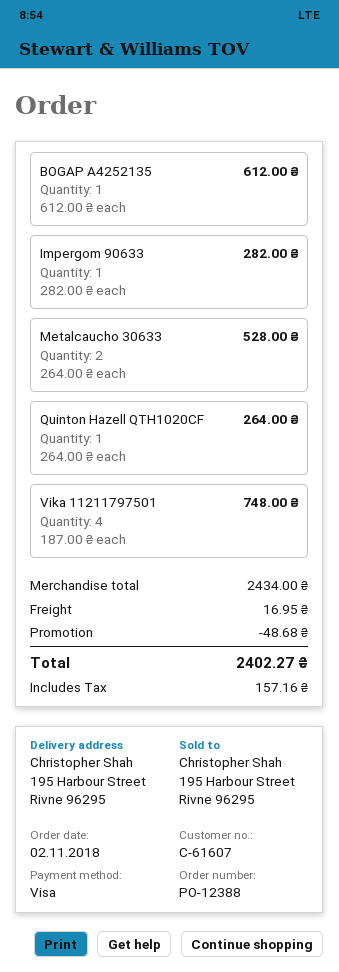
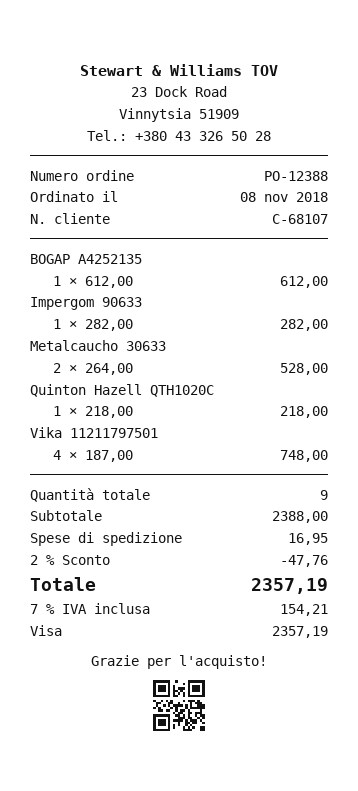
order date: 2018-11-02 -> 2018-11-08
customer number: C-61607 -> C-68107
Quinton Hazell QTH1020CF: 1 x 264.00 = 264.00 -> 1 x 218.00 = 218.00
subtotal: 2434.00 -> 2388.00
discount: 48.68 -> 47.76
tax: 157.16 -> 154.21
total: 2402.27 -> 2357.19

